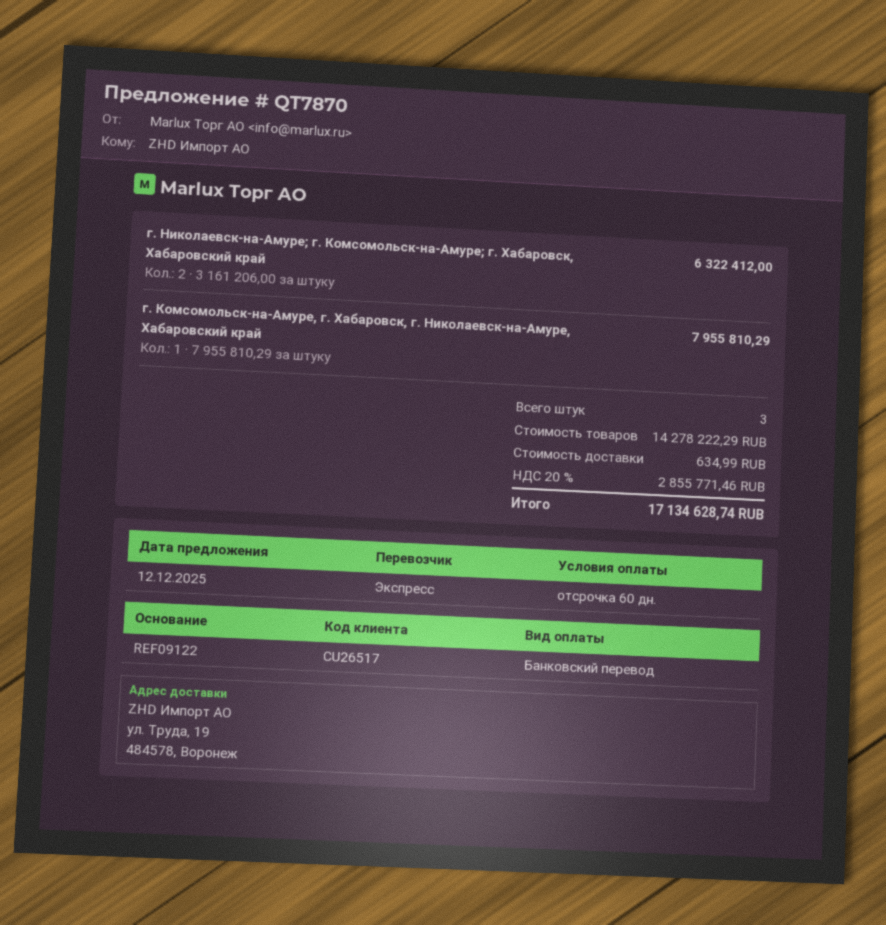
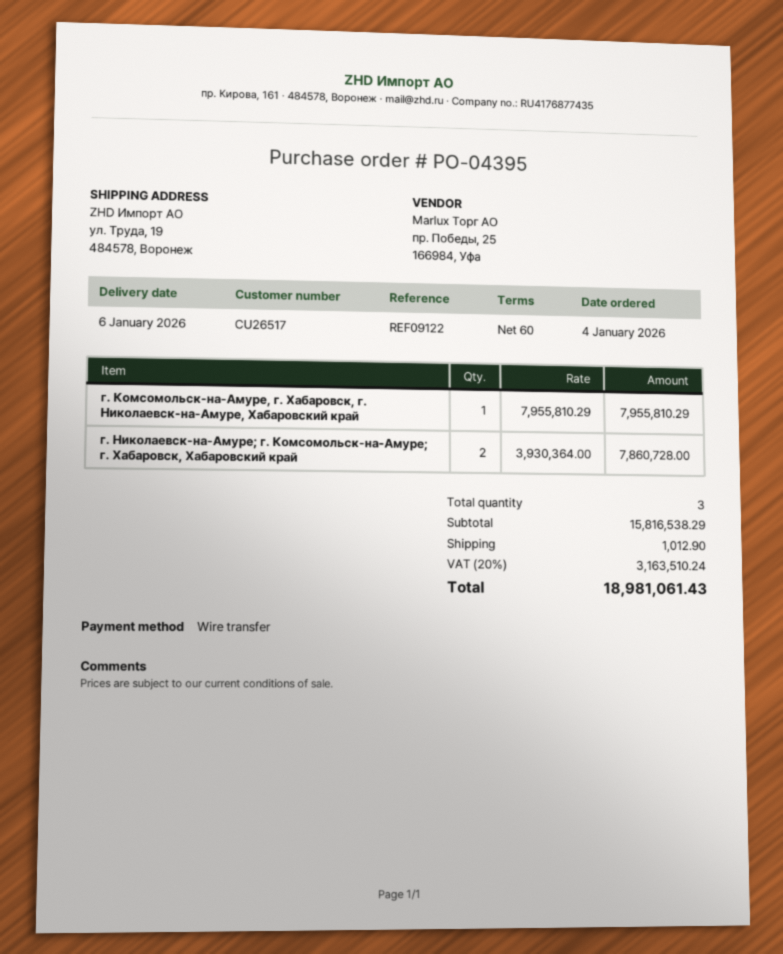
г. Николаевск-на-Амуре; г. Комсомольск-на-Амуре; г. Хабаровск, Хабаровский край: 2 x 3161206.00 = 6322412.00 -> 2 x 3930364.00 = 7860728.00
subtotal: 14278222.29 -> 15816538.29
shipping: 634.99 -> 1012.90
tax: 20% = 2855771.46 -> 20% = 3163510.24
total: 17134628.74 -> 18981061.43

